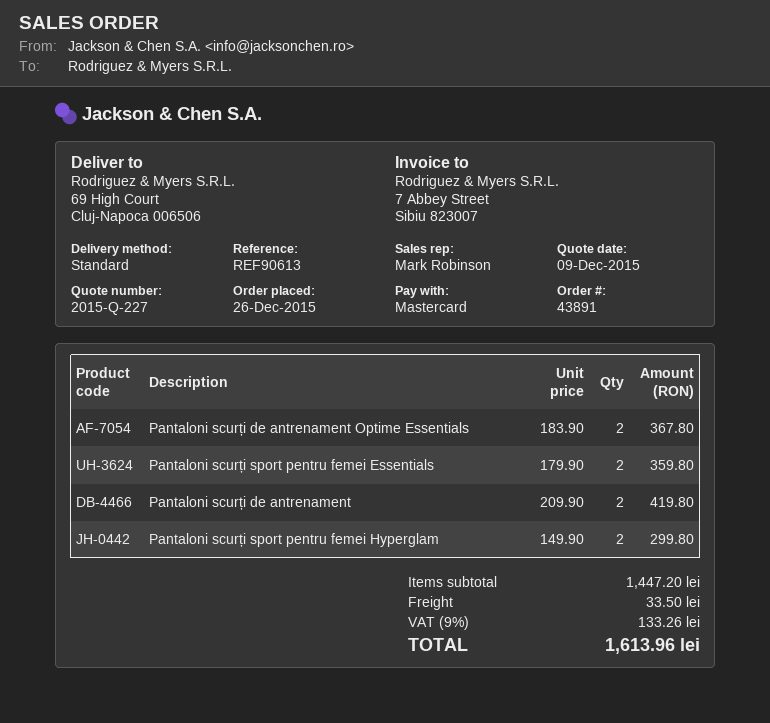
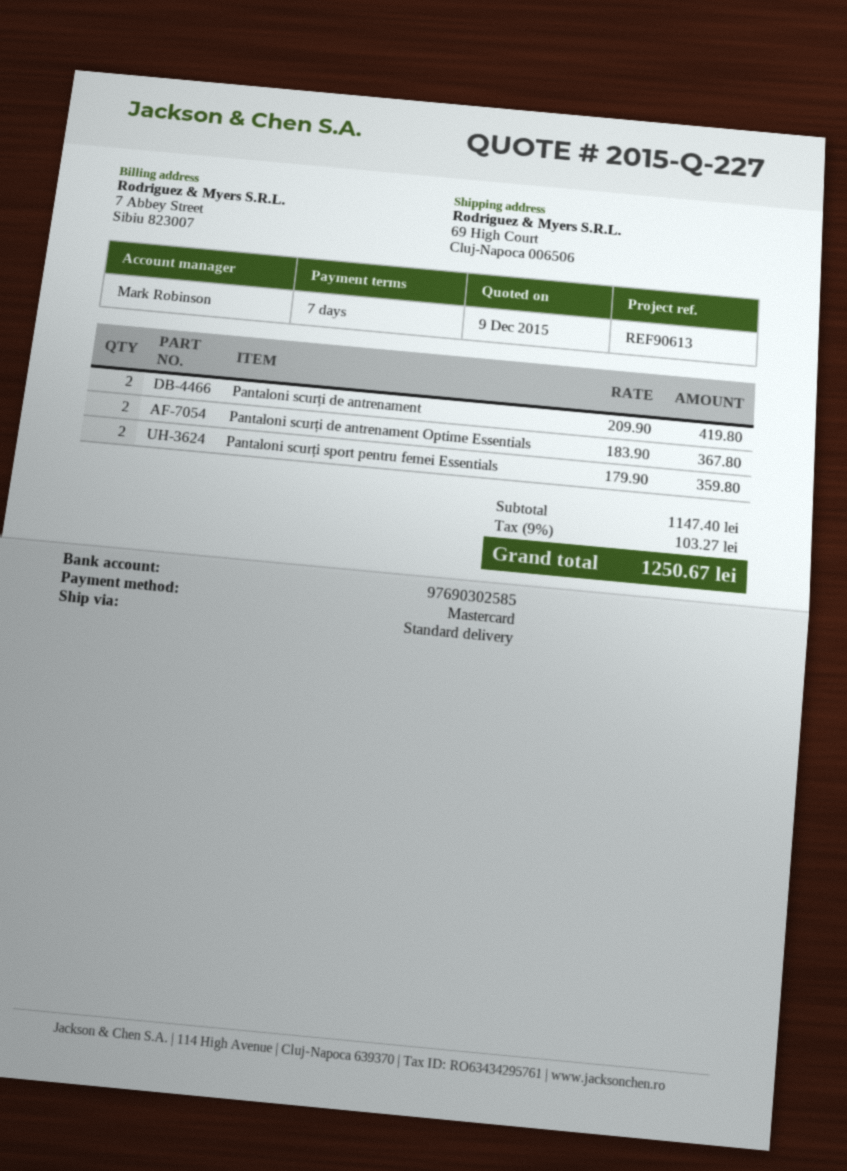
Pantaloni scurți sport pentru femei Hyperglam: 2 x 149.90 = 299.80 -> none
subtotal: 1447.20 -> 1147.40
shipping: 33.50 -> none
tax: 9% = 133.26 -> 9% = 103.27
total: 1613.96 -> 1250.67

